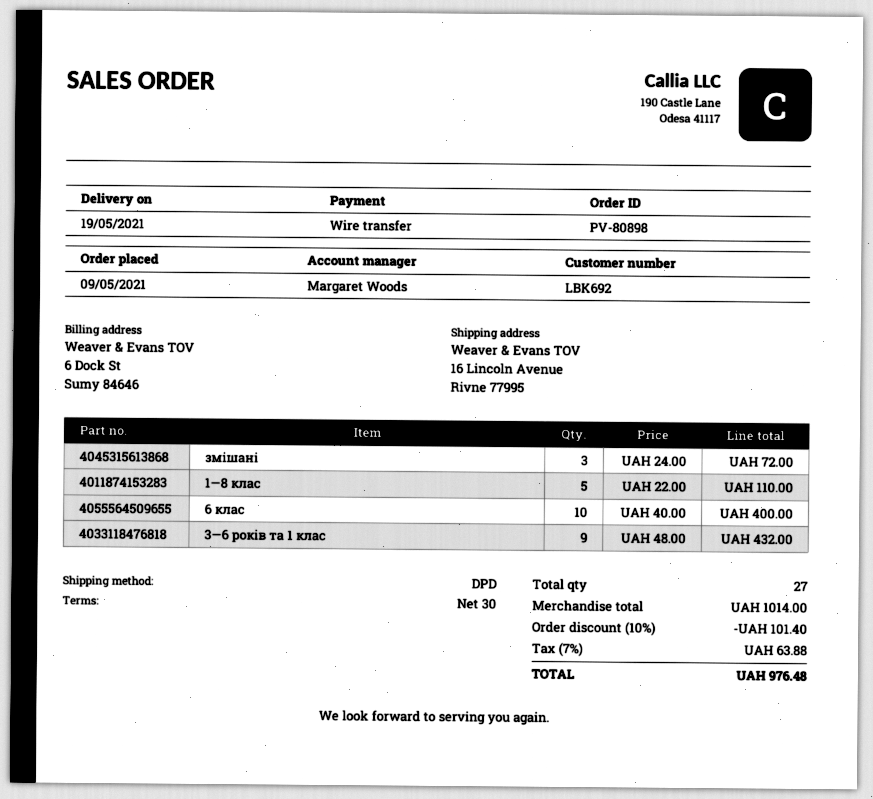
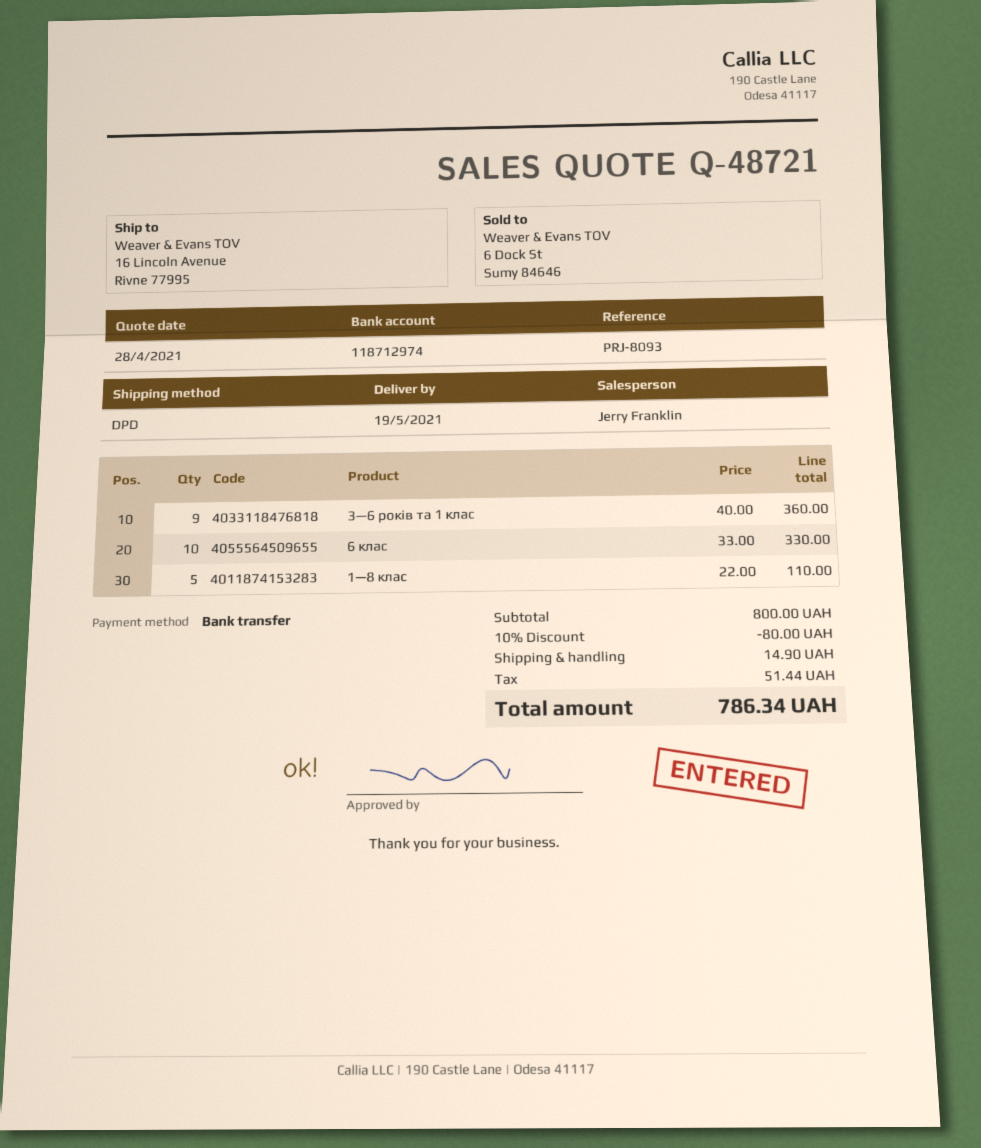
sales rep: Margaret Woods -> Jerry Franklin
змішані: 3 x 24.00 = 72.00 -> none
6 клас: 10 x 40.00 = 400.00 -> 10 x 33.00 = 330.00
3—6 років та 1 клас: 9 x 48.00 = 432.00 -> 9 x 40.00 = 360.00
subtotal: 1014.00 -> 800.00
discount: 10% = 101.40 -> 10% = 80.00
shipping: none -> 14.90
tax: 63.88 -> 51.44
total: 976.48 -> 786.34

